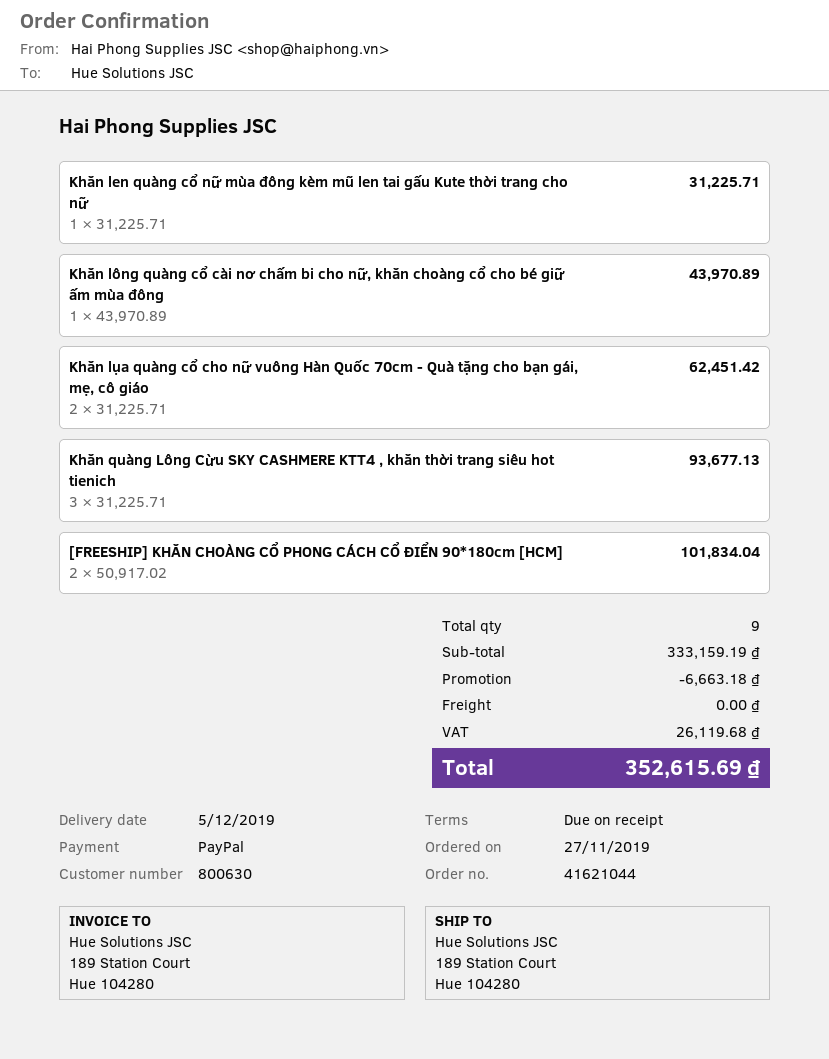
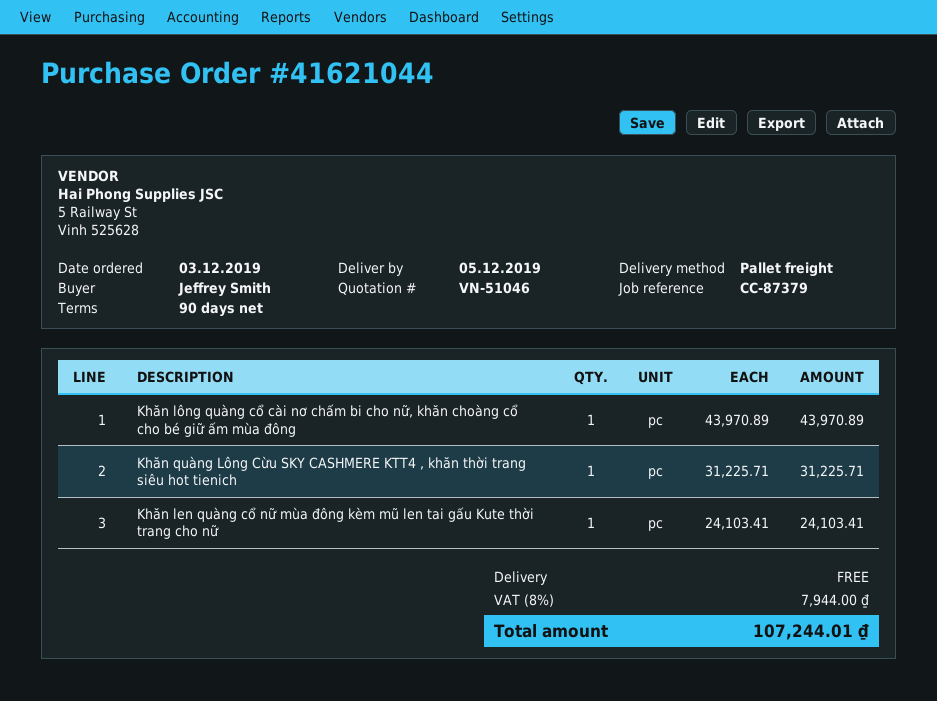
order date: 2019-11-27 -> 2019-12-03
payment terms: on receipt -> 90 days
Khăn len quàng cổ nữ mùa đông kèm mũ len tai gấu Kute thời trang cho nữ: 1 x 31225.71 = 31225.71 -> 1 x 24103.41 = 24103.41
Khăn lụa quàng cổ cho nữ vuông Hàn Quốc 70cm - Quà tặng cho bạn gái, mẹ, cô giáo: 2 x 31225.71 = 62451.42 -> none
Khăn quàng Lông Cừu SKY CASHMERE KTT4 , khăn thời trang siêu hot tienich: 3 x 31225.71 = 93677.13 -> 1 x 31225.71 = 31225.71
[FREESHIP] KHĂN CHOÀNG CỔ PHONG CÁCH CỔ ĐIỂN 90*180cm [HCM]: 2 x 50917.02 = 101834.04 -> none
discount: 6663.18 -> none
tax: 26119.68 -> 7944.00
total: 352615.69 -> 107244.01

